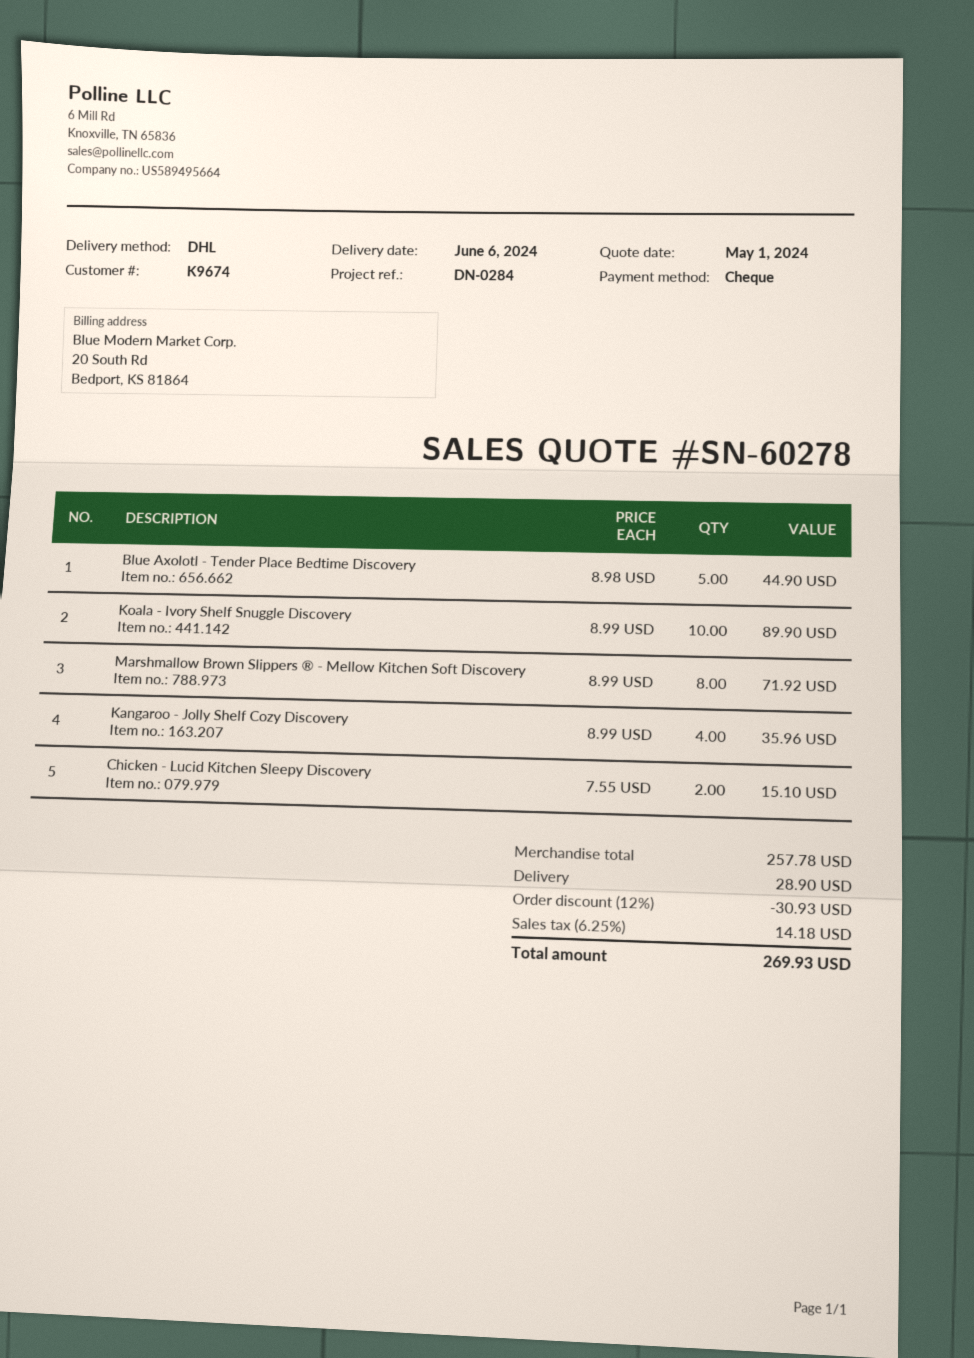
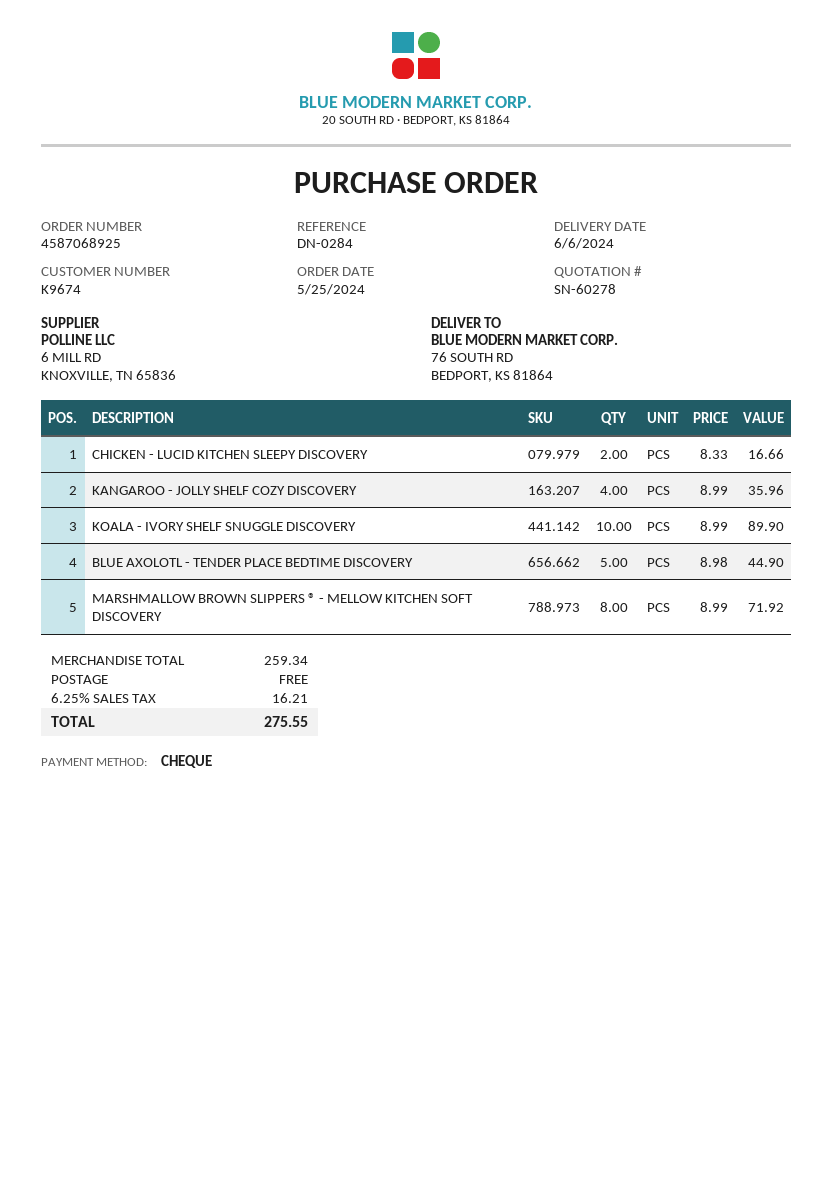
Chicken - Lucid Kitchen Sleepy Discovery: 2 x 7.55 = 15.10 -> 2 x 8.33 = 16.66
subtotal: 257.78 -> 259.34
discount: 12% = 30.93 -> none
shipping: 28.90 -> 0.00
tax: 6.25% = 14.18 -> 6.25% = 16.21
total: 269.93 -> 275.55

